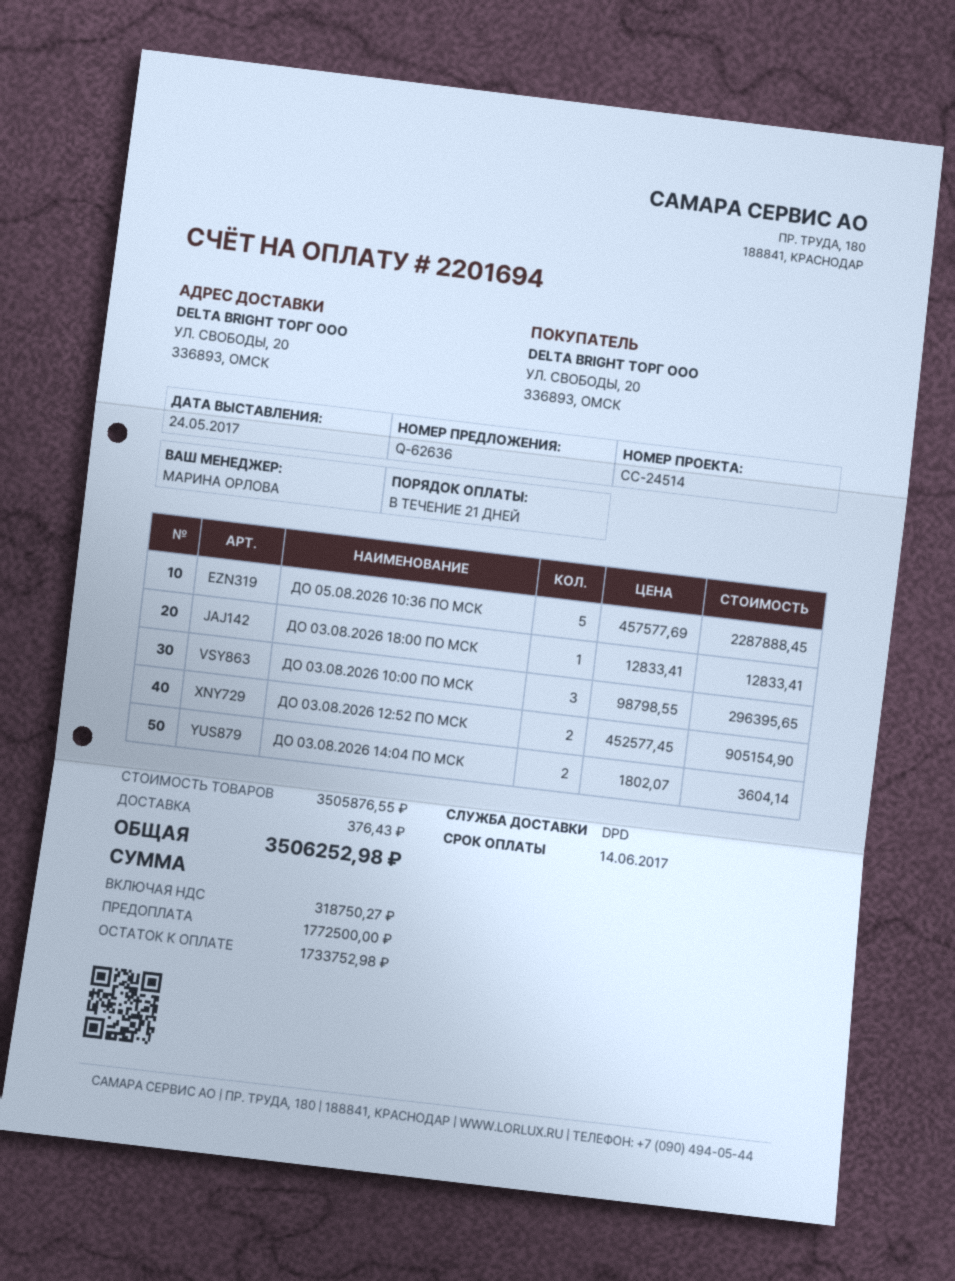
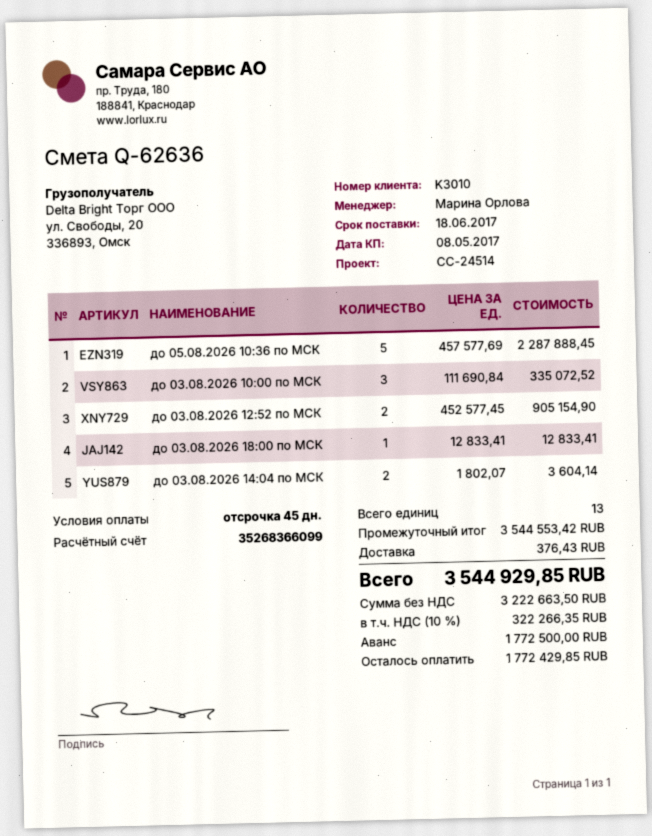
payment terms: 21 days -> 45 days
ДО 03.08.2026 10:00 ПО МСК: 3 x 98798.55 = 296395.65 -> 3 x 111690.84 = 335072.52
subtotal: 3505876.55 -> 3544553.42
tax: 318750.27 -> 322266.35
total: 3506252.98 -> 3544929.85
balance: 1733752.98 -> 1772429.85

